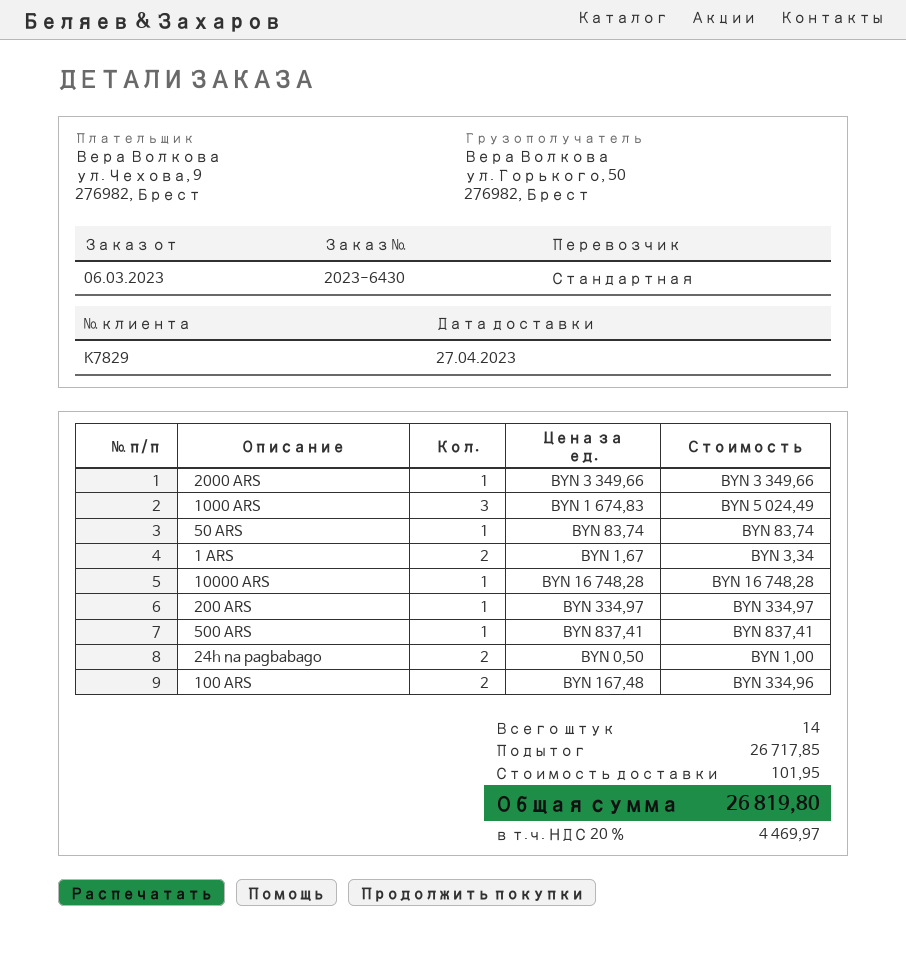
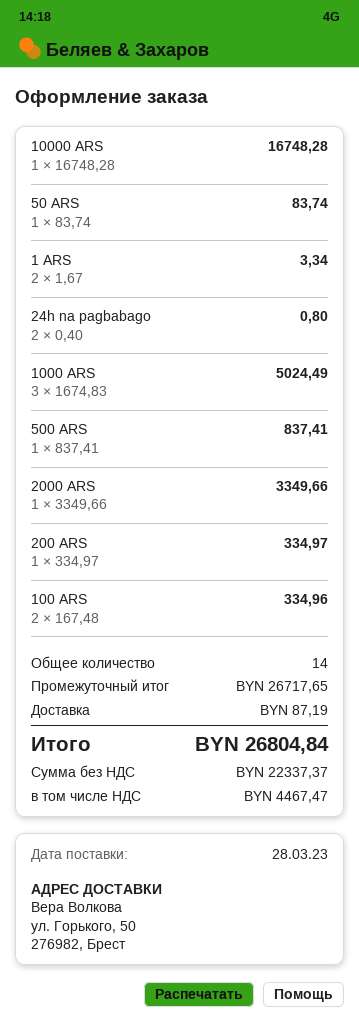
delivery date: 2023-04-27 -> 2023-03-28
24h na pagbabago: 2 x 0.50 = 1.00 -> 2 x 0.40 = 0.80
subtotal: 26717.85 -> 26717.65
shipping: 101.95 -> 87.19
tax: 4469.97 -> 4467.47
total: 26819.80 -> 26804.84

